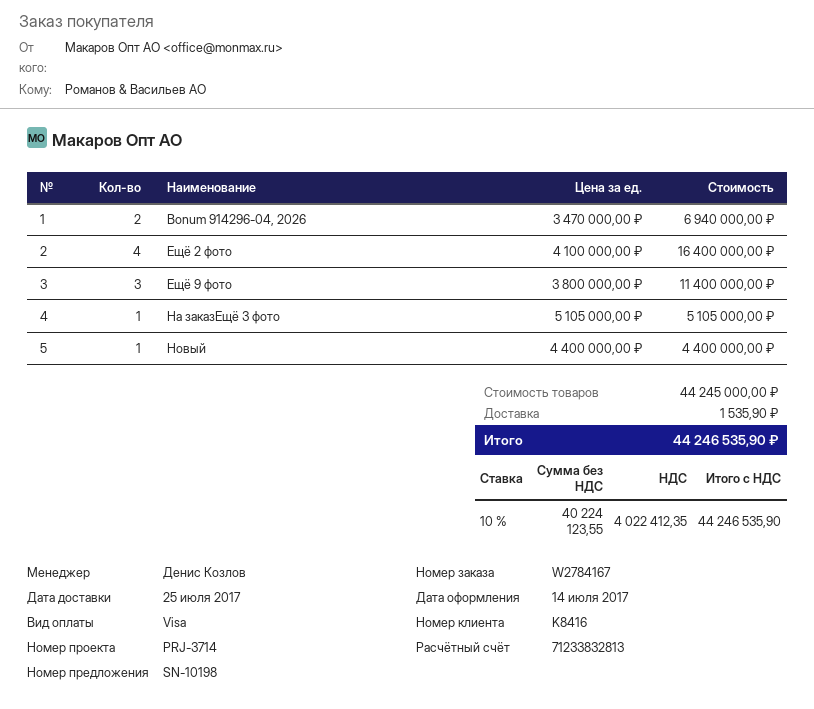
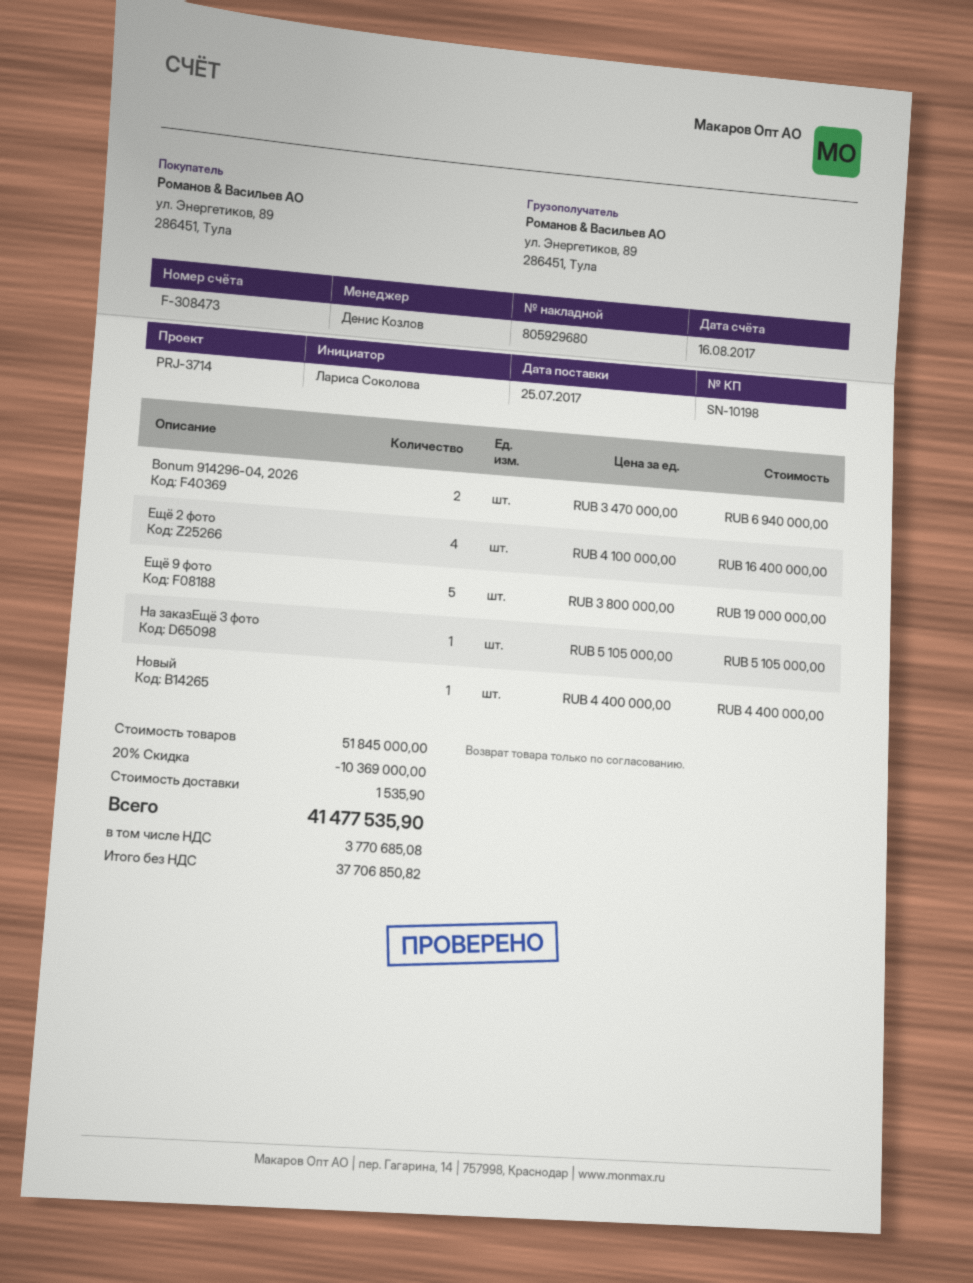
Ещё 9 фото: 3 x 3800000.00 = 11400000.00 -> 5 x 3800000.00 = 19000000.00
subtotal: 44245000.00 -> 51845000.00
discount: none -> 20% = 10369000.00
net: 40224123.55 -> 37706850.82
tax: 4022412.35 -> 3770685.08
total: 44246535.90 -> 41477535.90

